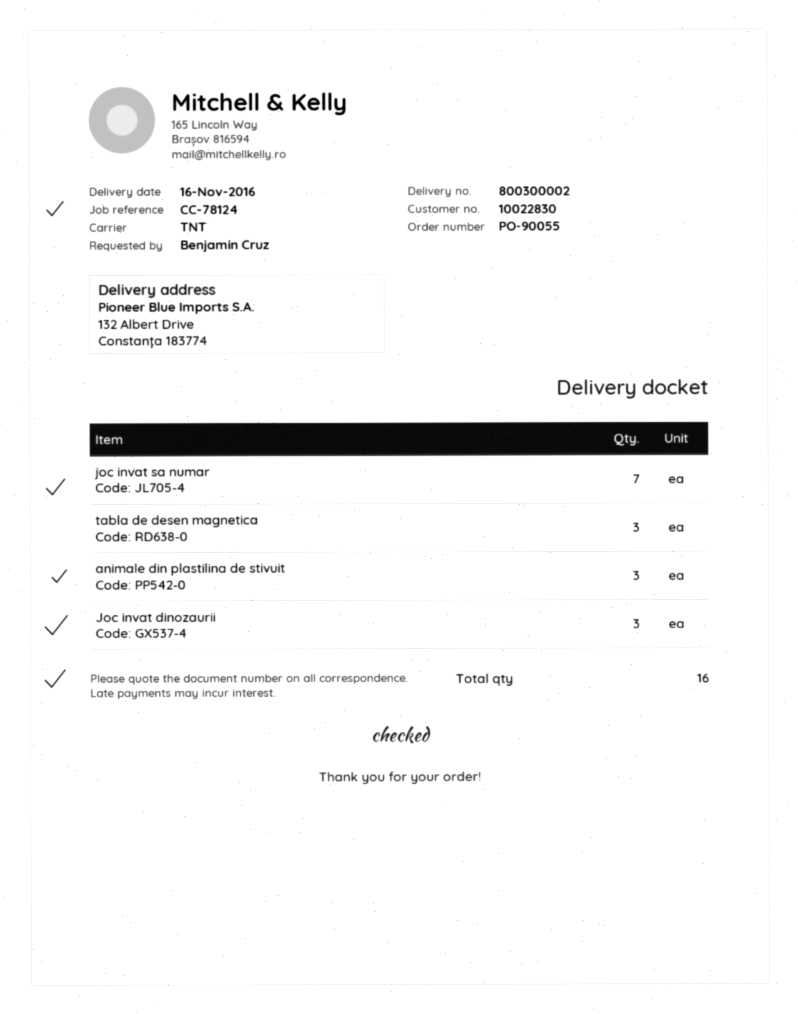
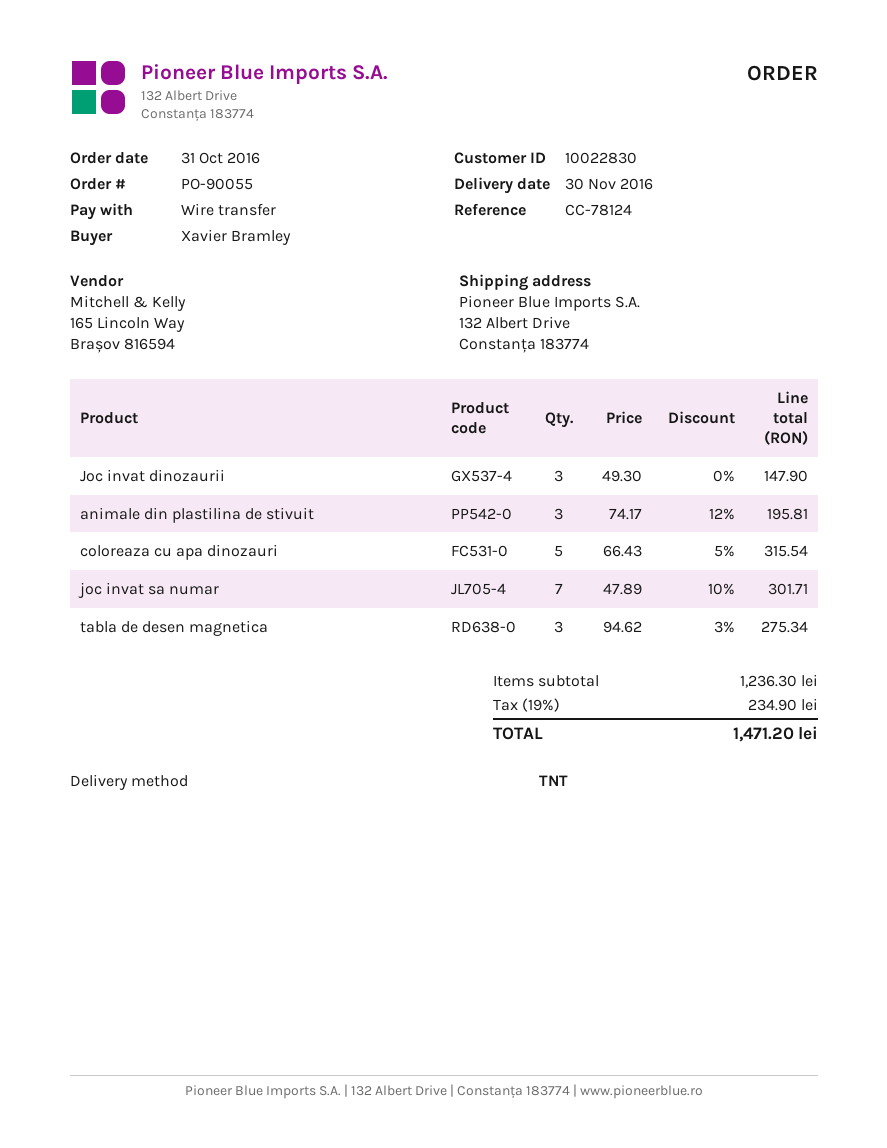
delivery date: 2016-11-16 -> 2016-11-30
ordered by: Benjamin Cruz -> Xavier Bramley
coloreaza cu apa dinozauri: none -> 5

